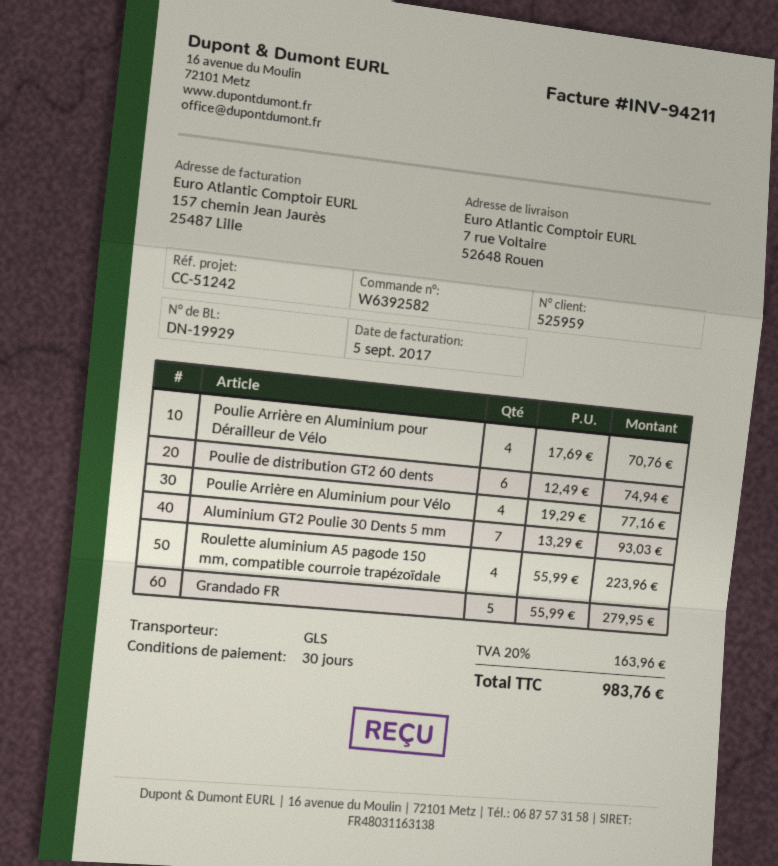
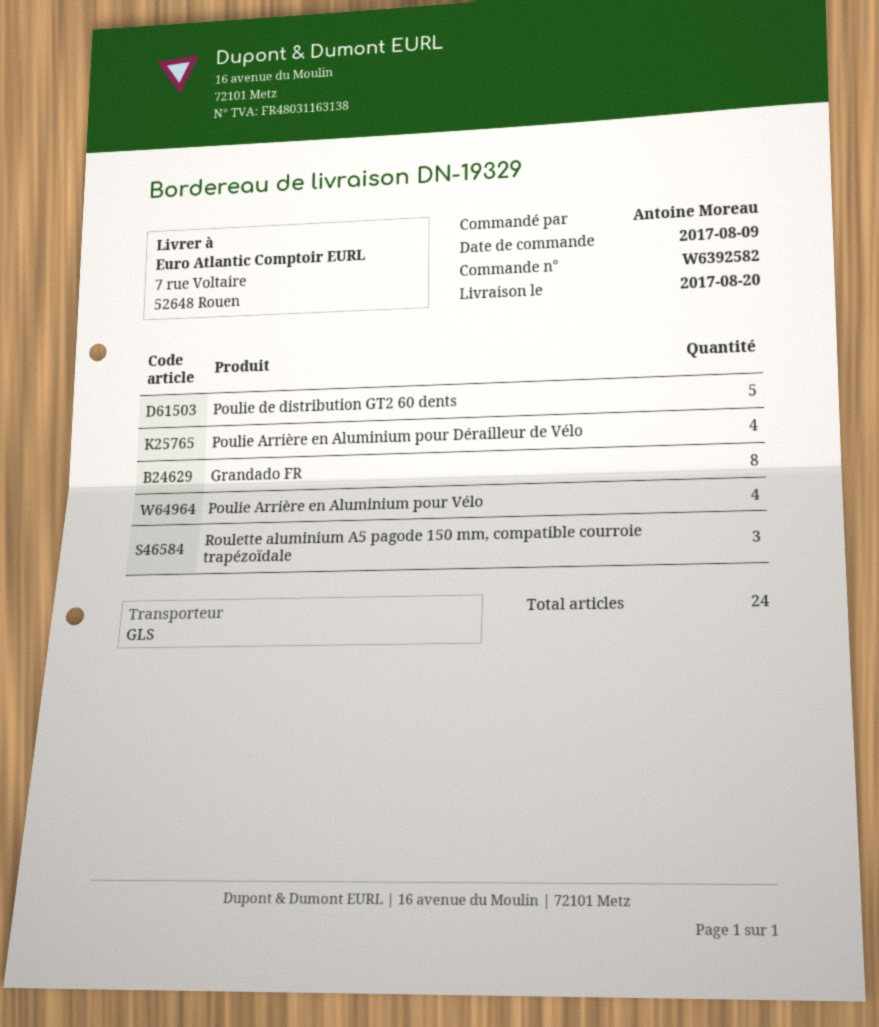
delivery note number: DN-19929 -> DN-19329
Poulie de distribution GT2 60 dents: 6 -> 5
Aluminium GT2 Poulie 30 Dents 5 mm: 7 -> none
Roulette aluminium A5 pagode 150 mm, compatible courroie trapézoïdale: 4 -> 3
Grandado FR: 5 -> 8

